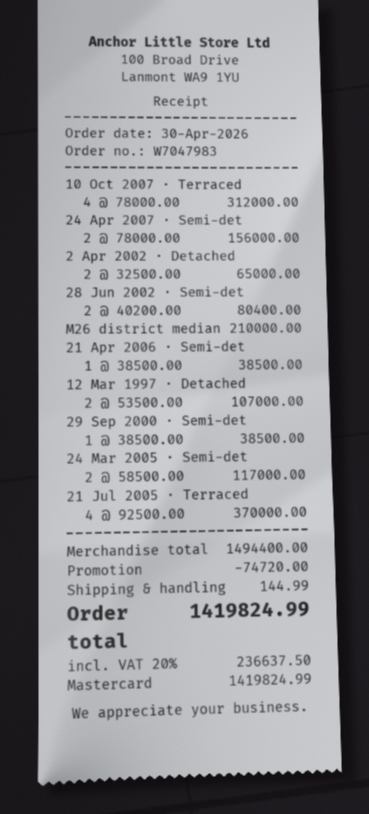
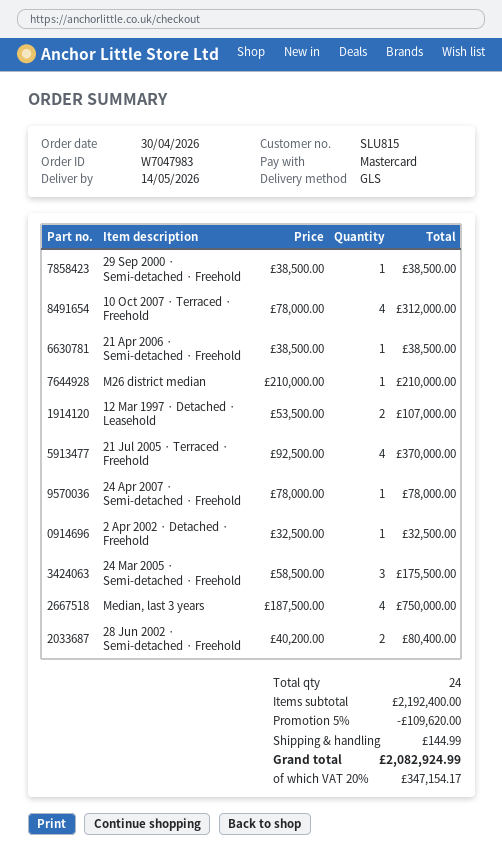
24 Apr 2007 · Semi-det: 2 x 78000.00 = 156000.00 -> 1 x 78000.00 = 78000.00
2 Apr 2002 · Detached: 2 x 32500.00 = 65000.00 -> 1 x 32500.00 = 32500.00
24 Mar 2005 · Semi-det: 2 x 58500.00 = 117000.00 -> 3 x 58500.00 = 175500.00
Median, last 3 years: none -> 4 x 187500.00 = 750000.00
subtotal: 1494400.00 -> 2192400.00
discount: 74720.00 -> 109620.00
tax: 20% = 236637.50 -> 20% = 347154.17
total: 1419824.99 -> 2082924.99

